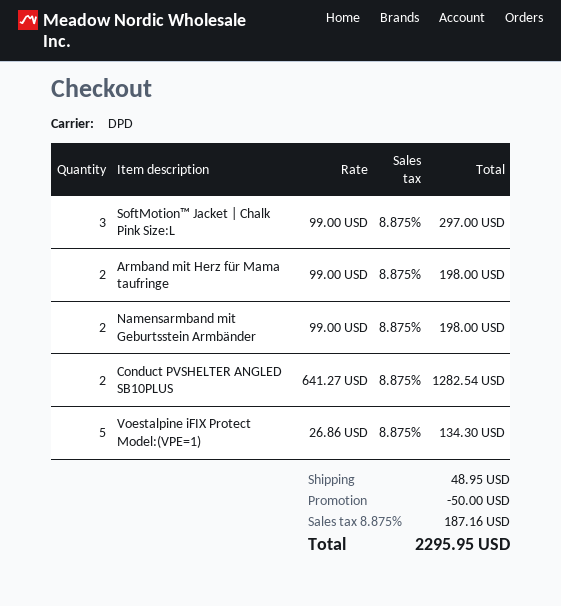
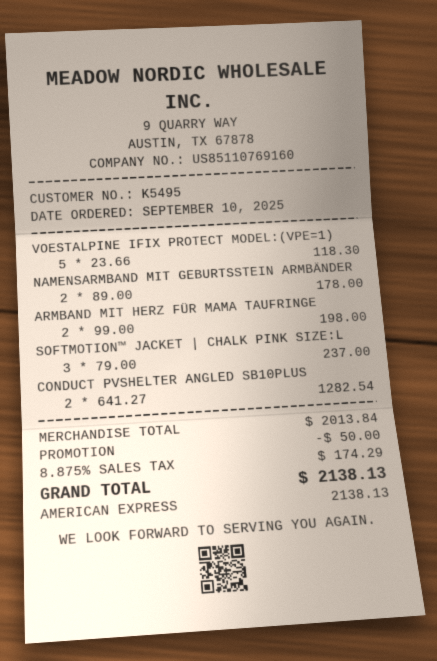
SoftMotion™ Jacket | Chalk Pink Size:L: 3 x 99.00 = 297.00 -> 3 x 79.00 = 237.00
Namensarmband mit Geburtsstein Armbänder: 2 x 99.00 = 198.00 -> 2 x 89.00 = 178.00
Voestalpine iFIX Protect Model:(VPE=1): 5 x 26.86 = 134.30 -> 5 x 23.66 = 118.30
shipping: 48.95 -> none
tax: 8.875% = 187.16 -> 8.875% = 174.29
total: 2295.95 -> 2138.13

